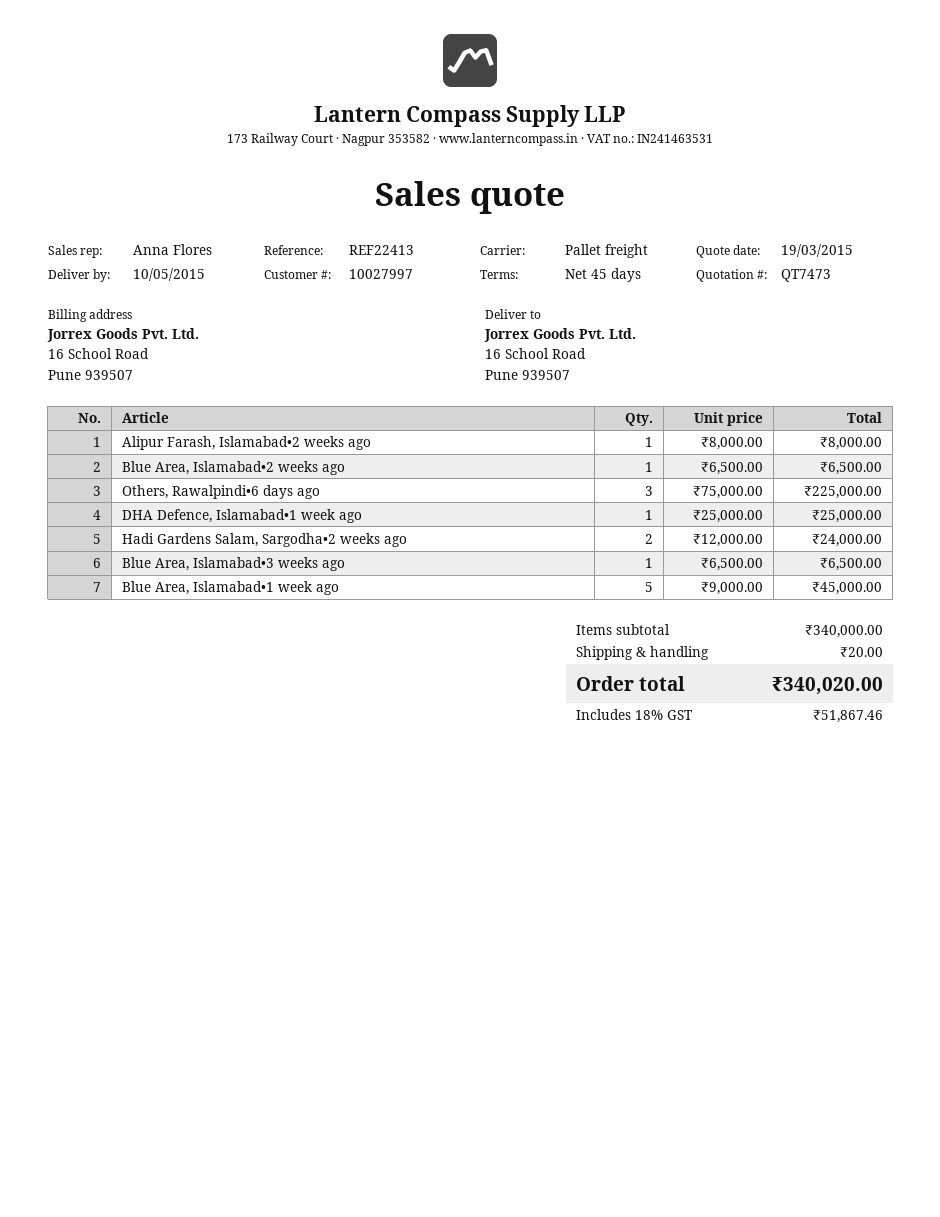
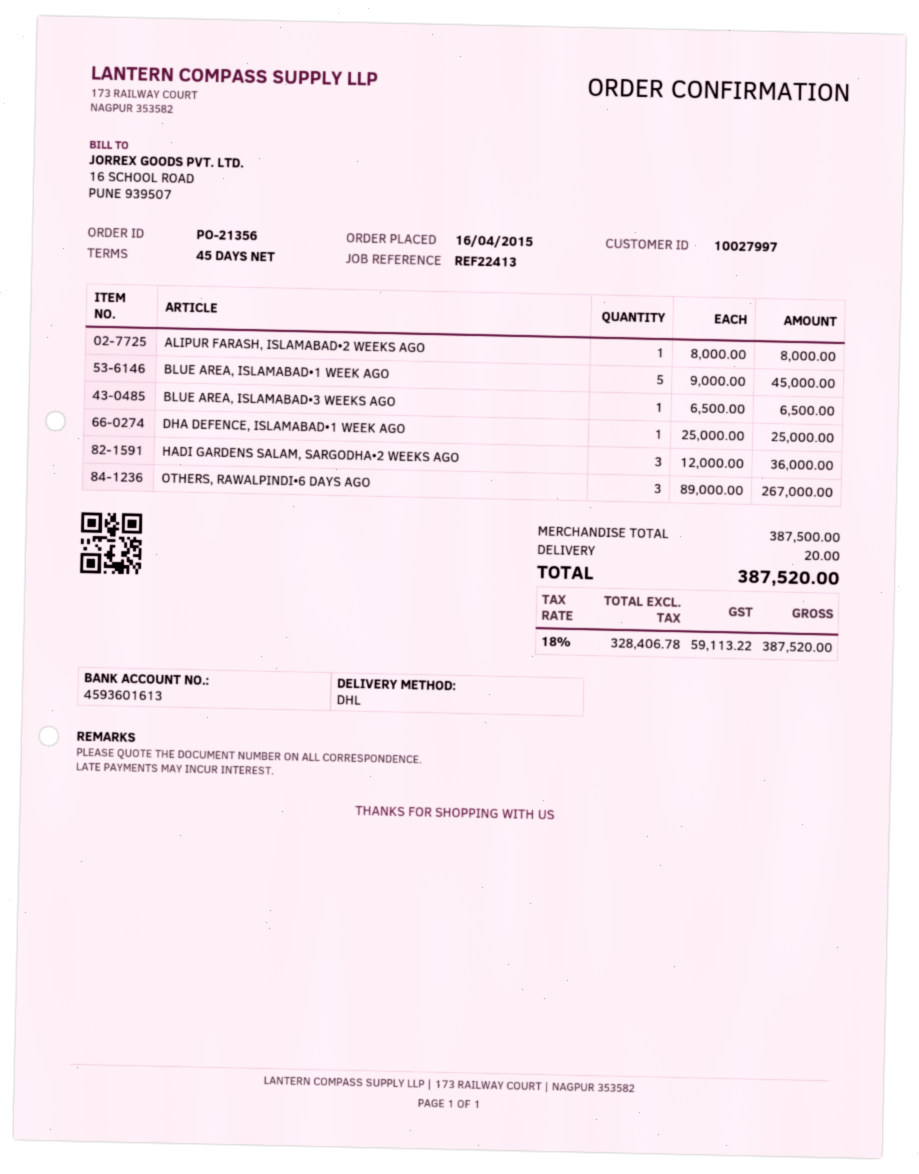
shipping method: pallet freight -> DHL
Blue Area, Islamabad•2 weeks ago: 1 x 6500.00 = 6500.00 -> none
Others, Rawalpindi•6 days ago: 3 x 75000.00 = 225000.00 -> 3 x 89000.00 = 267000.00
Hadi Gardens Salam, Sargodha•2 weeks ago: 2 x 12000.00 = 24000.00 -> 3 x 12000.00 = 36000.00
subtotal: 340000.00 -> 387500.00
tax: 18% = 51867.46 -> 18% = 59113.22
total: 340020.00 -> 387520.00

